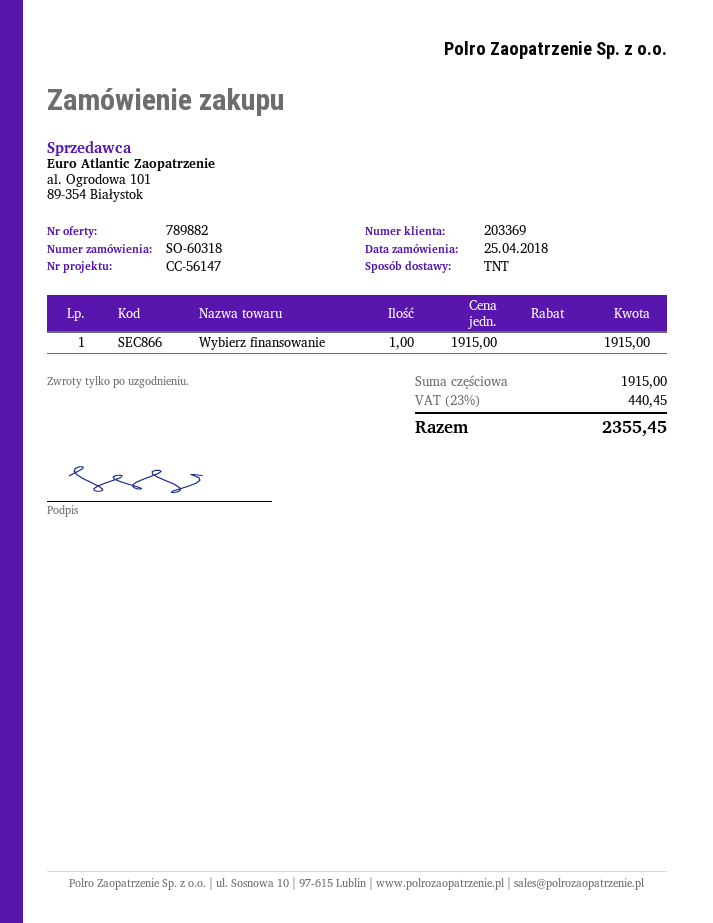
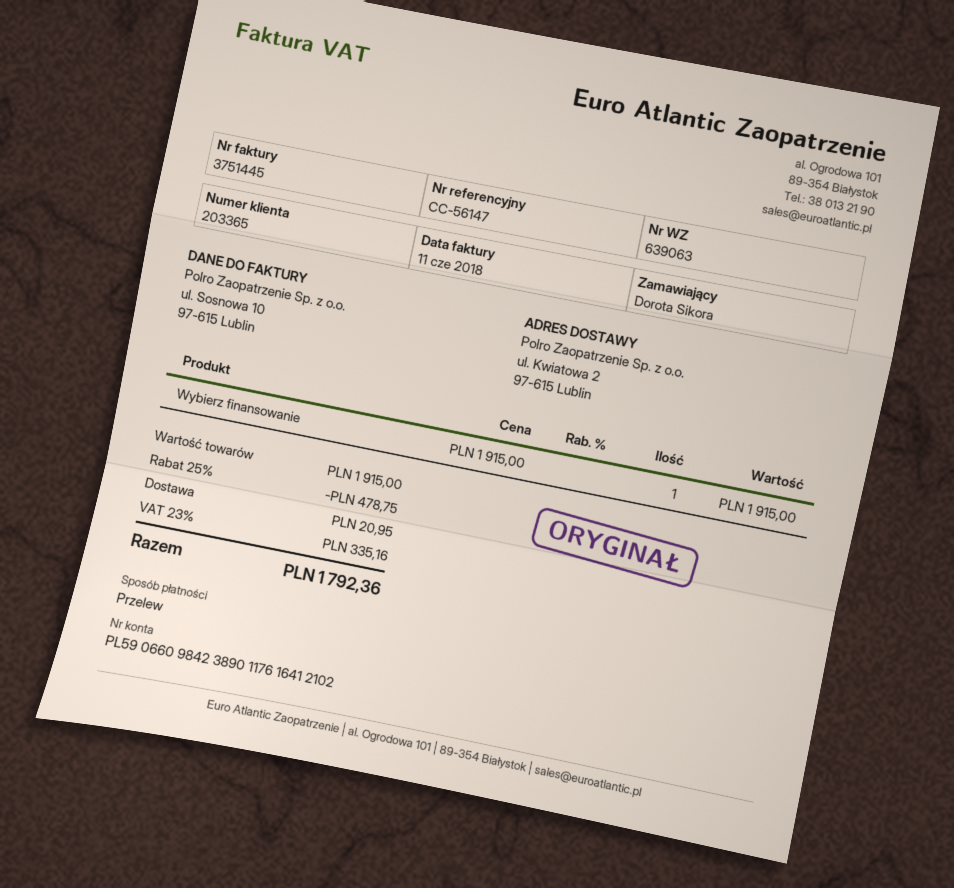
customer number: 203369 -> 203365
discount: none -> 25% = 478.75
shipping: none -> 20.95
tax: 23% = 440.45 -> 23% = 335.16
total: 2355.45 -> 1792.36

